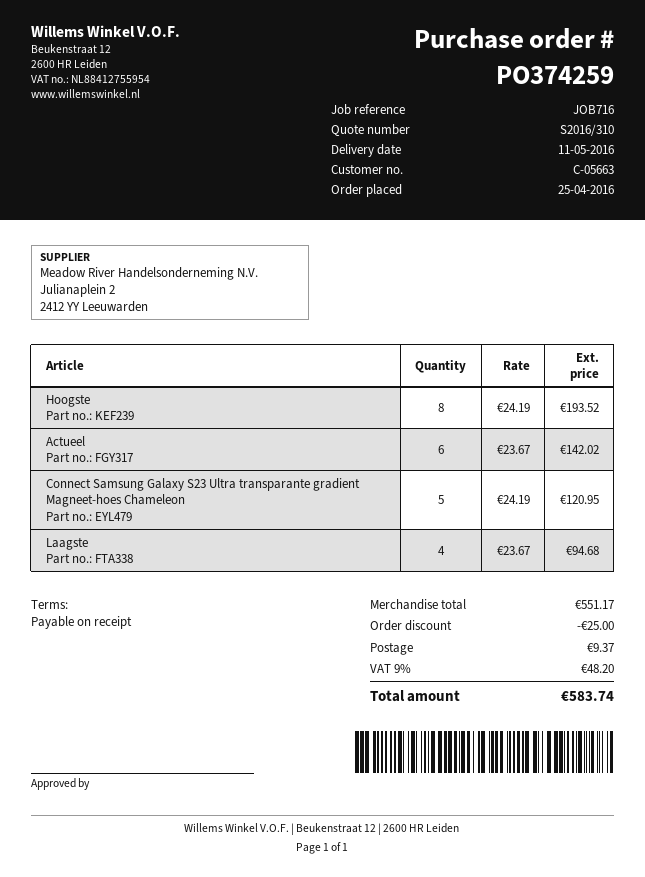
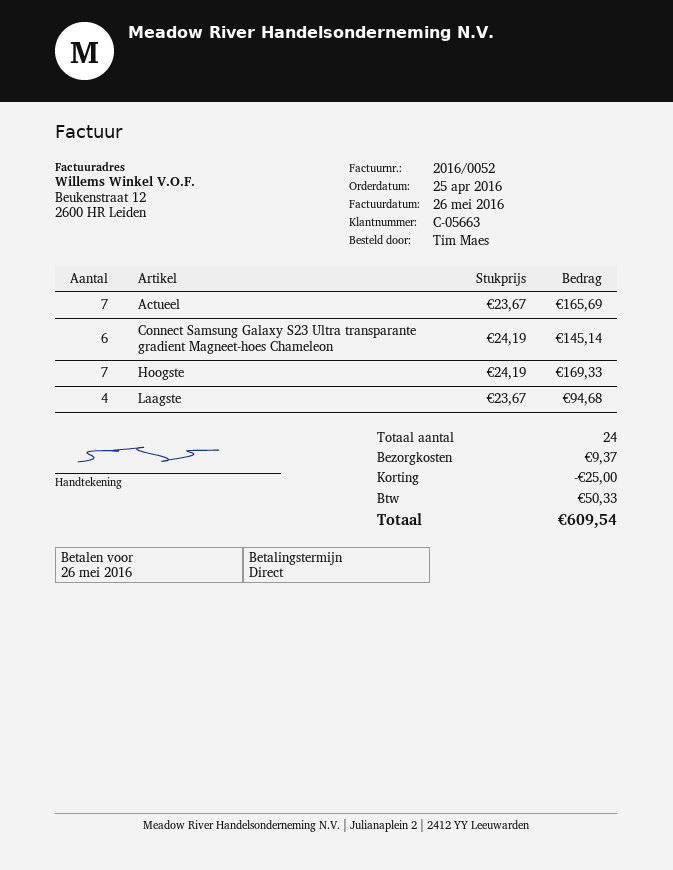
Hoogste: 8 x 24.19 = 193.52 -> 7 x 24.19 = 169.33
Actueel: 6 x 23.67 = 142.02 -> 7 x 23.67 = 165.69
Connect Samsung Galaxy S23 Ultra transparante gradient Magneet-hoes Chameleon: 5 x 24.19 = 120.95 -> 6 x 24.19 = 145.14
tax: 48.20 -> 50.33
total: 583.74 -> 609.54

